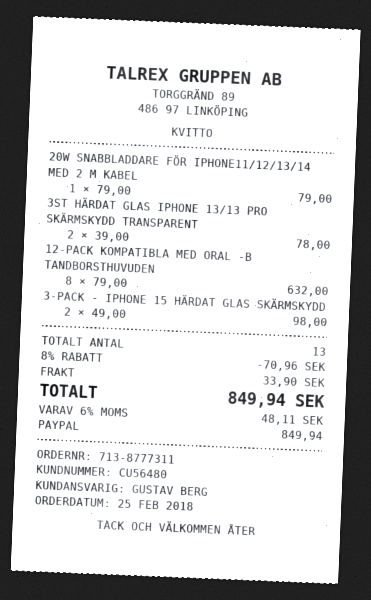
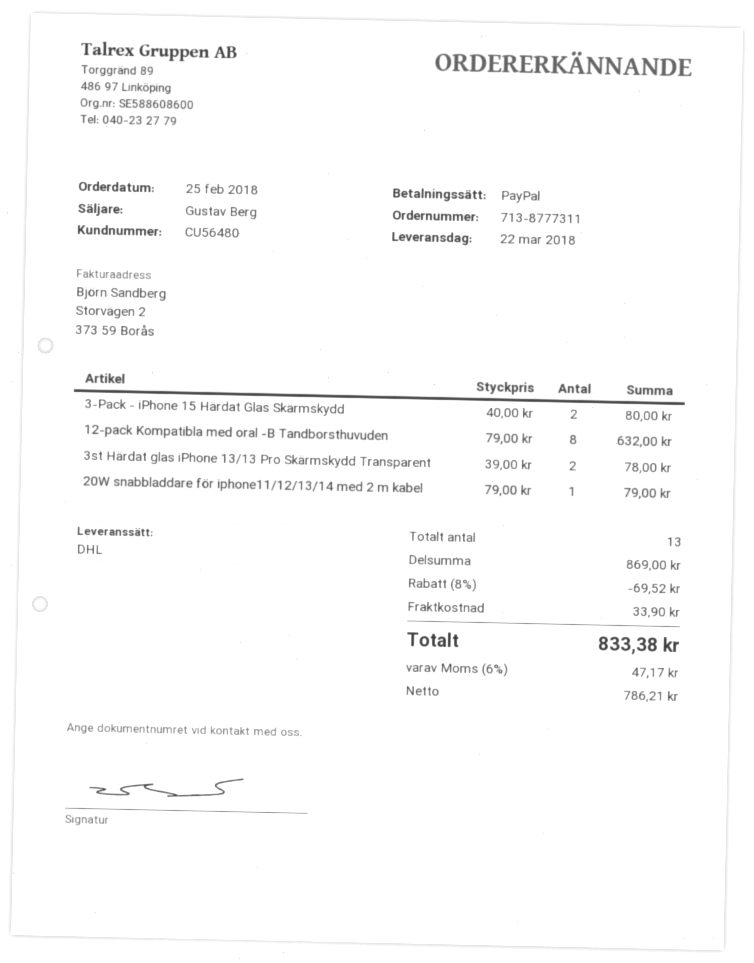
3-PACK - IPHONE 15 HÄRDAT GLAS SKÄRMSKYDD: 2 x 49.00 = 98.00 -> 2 x 40.00 = 80.00
discount: 8% = 70.96 -> 8% = 69.52
tax: 6% = 48.11 -> 6% = 47.17
total: 849.94 -> 833.38

